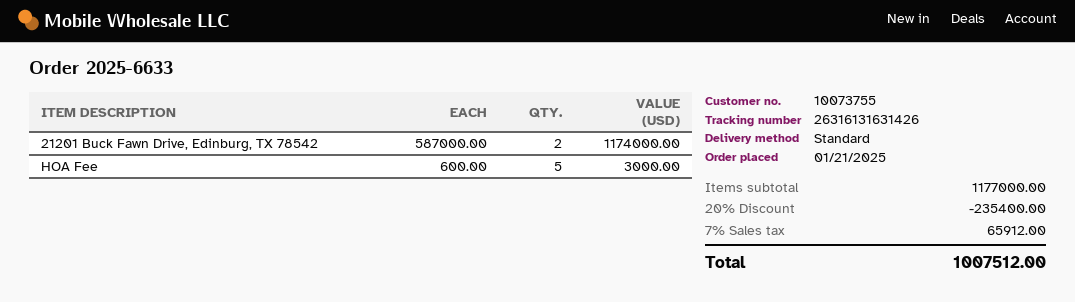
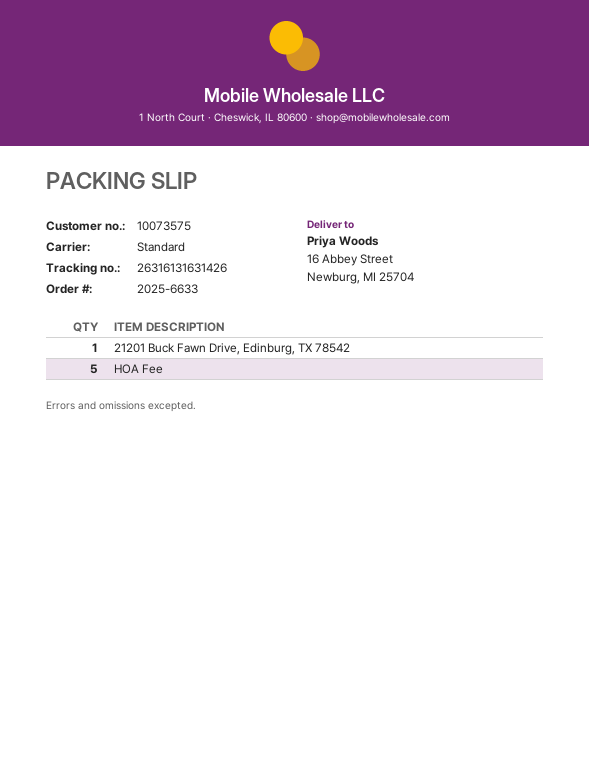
customer number: 10073755 -> 10073575
21201 Buck Fawn Drive, Edinburg, TX 78542: 2 -> 1

